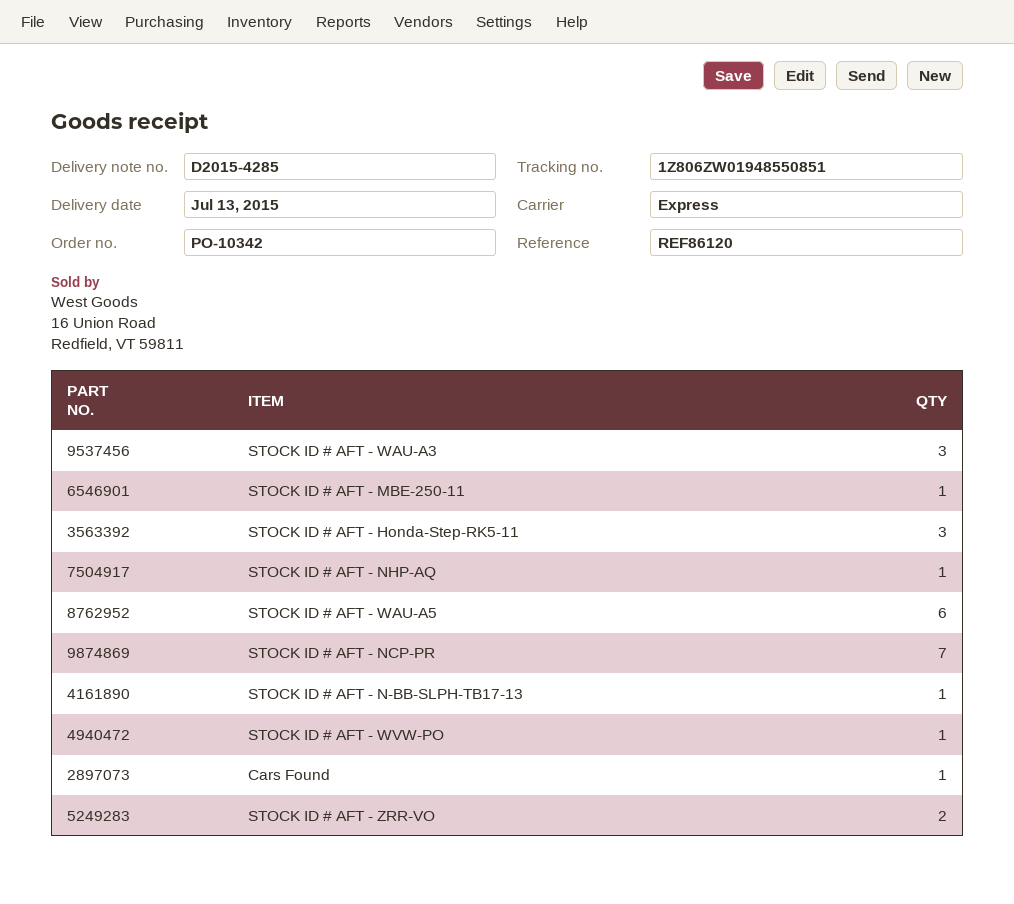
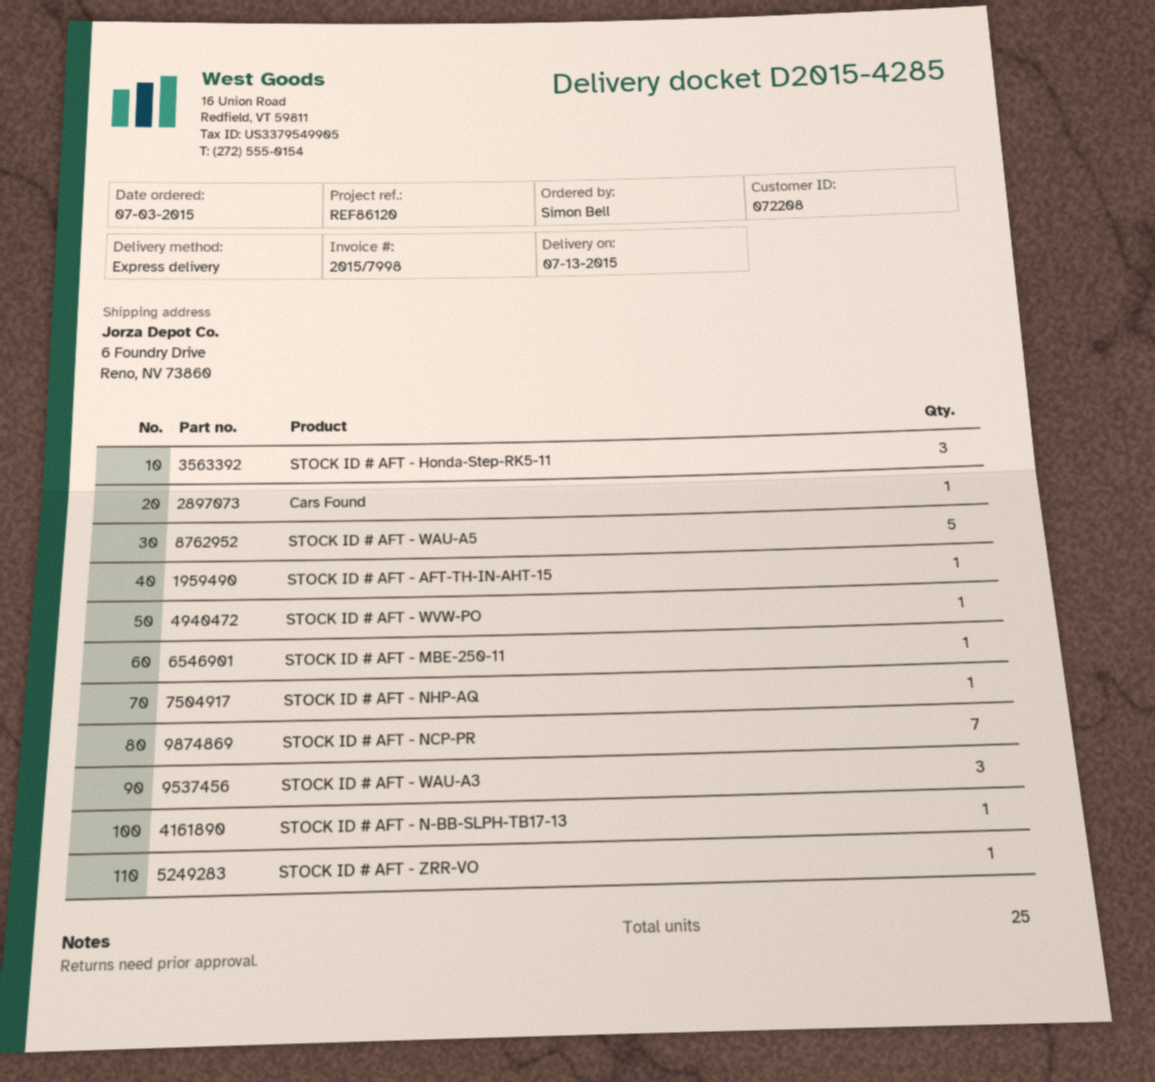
STOCK ID # AFT - WAU-A5: 6 -> 5
STOCK ID # AFT - ZRR-VO: 2 -> 1
STOCK ID # AFT - AFT-TH-IN-AHT-15: none -> 1

